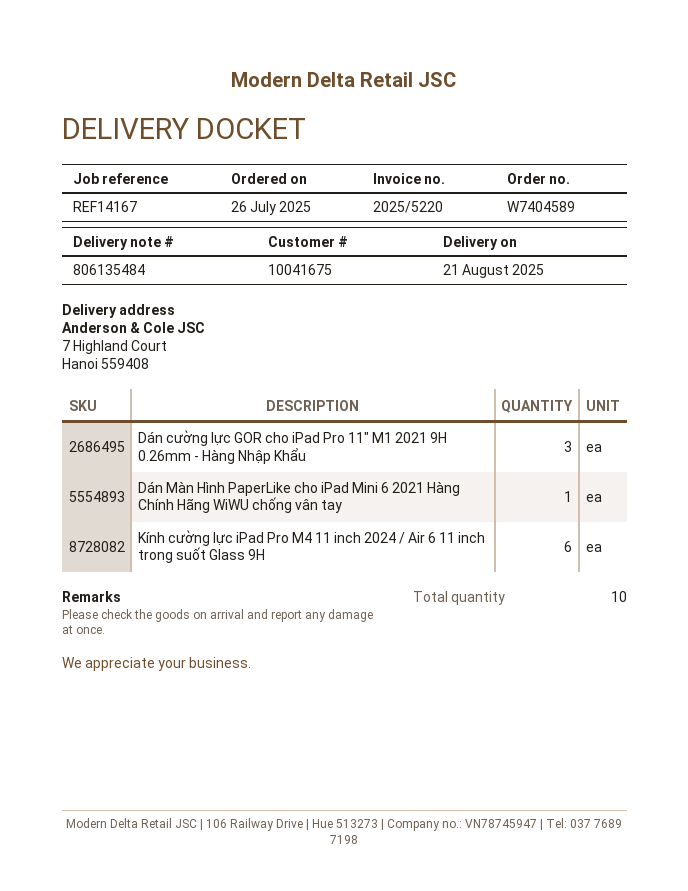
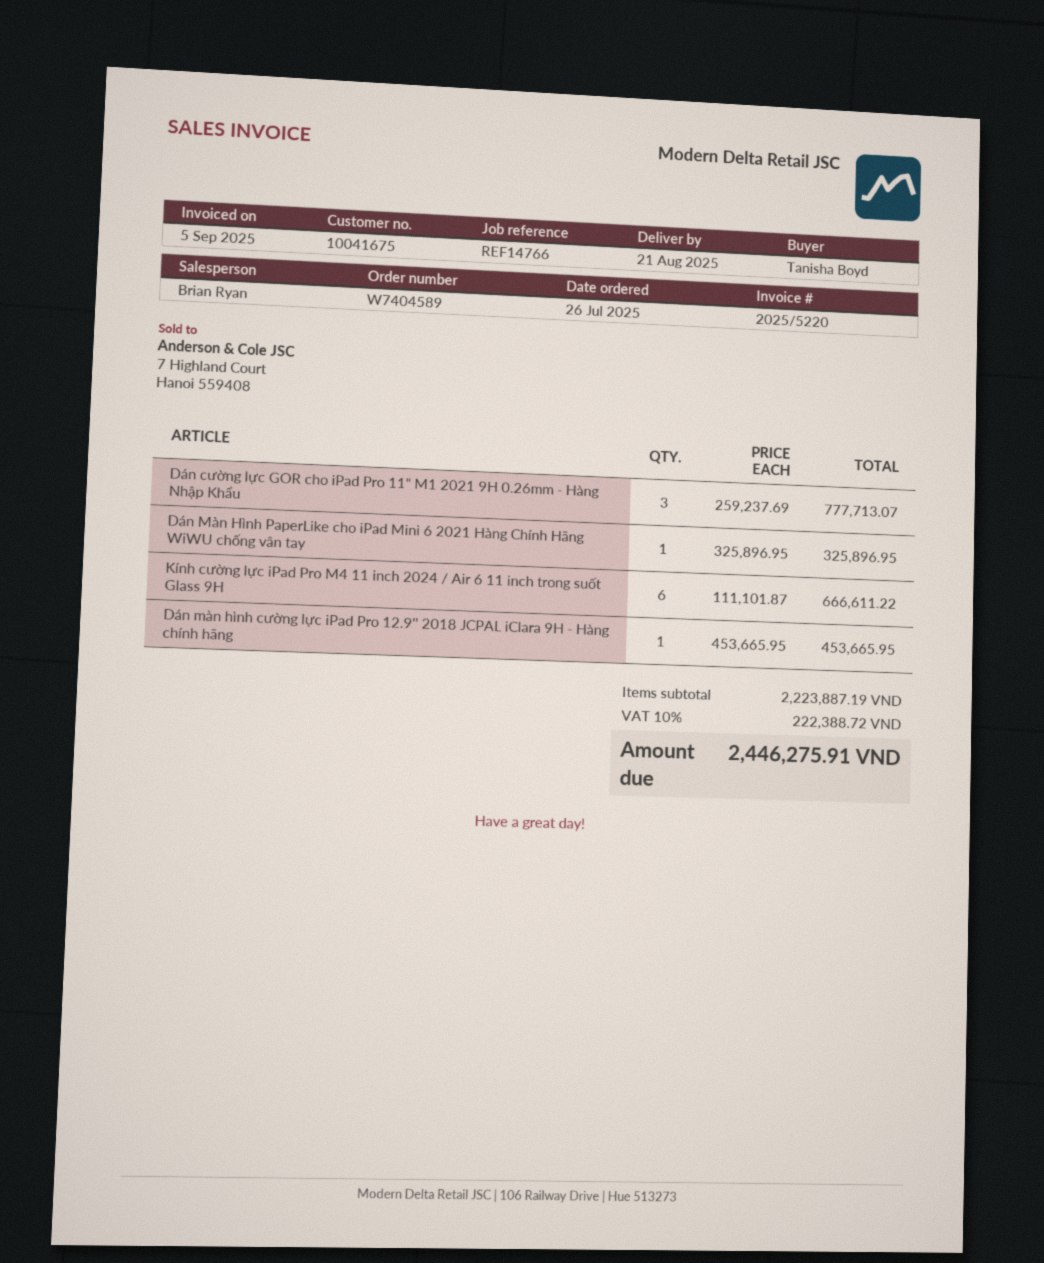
reference: REF14167 -> REF14766
Dán màn hình cường lực iPad Pro 12.9'' 2018 JCPAL iClara 9H - Hàng chính hãng: none -> 1

